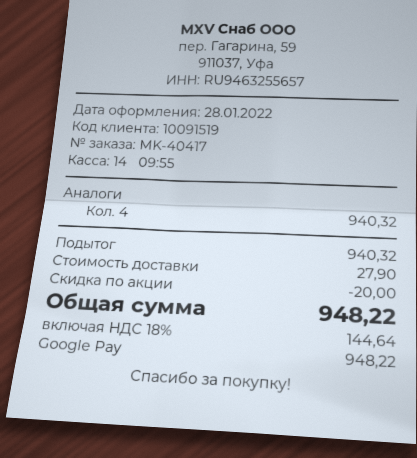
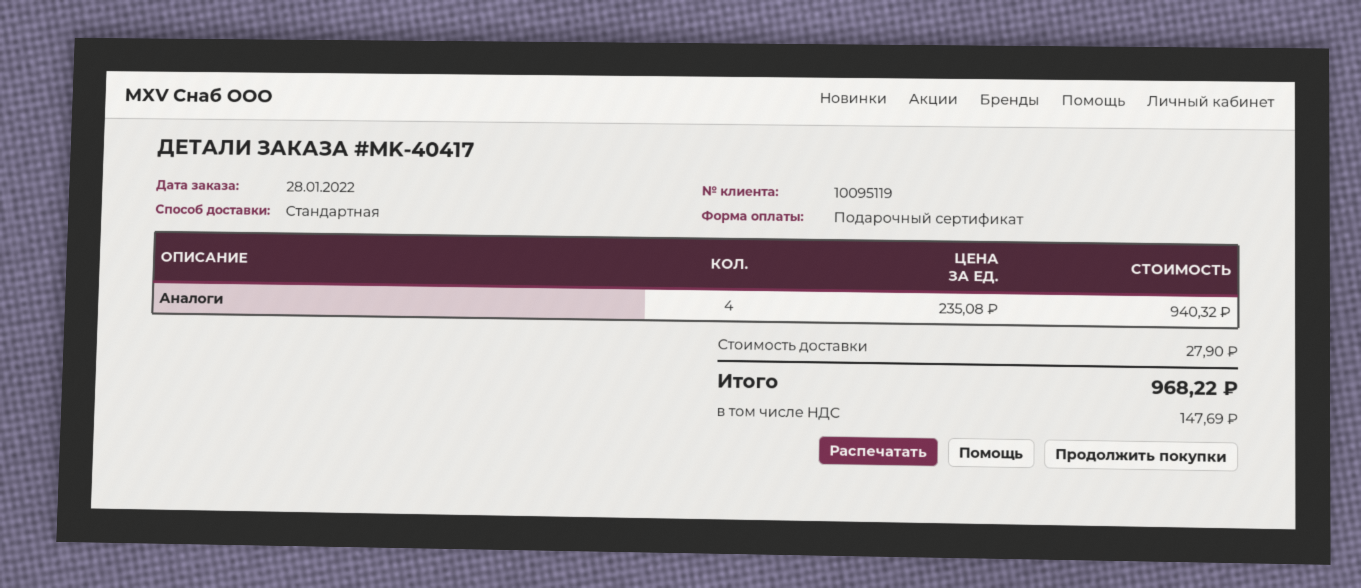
customer number: 10091519 -> 10095119
payment method: Google Pay -> gift card
discount: 20.00 -> none
tax: 144.64 -> 147.69
total: 948.22 -> 968.22

